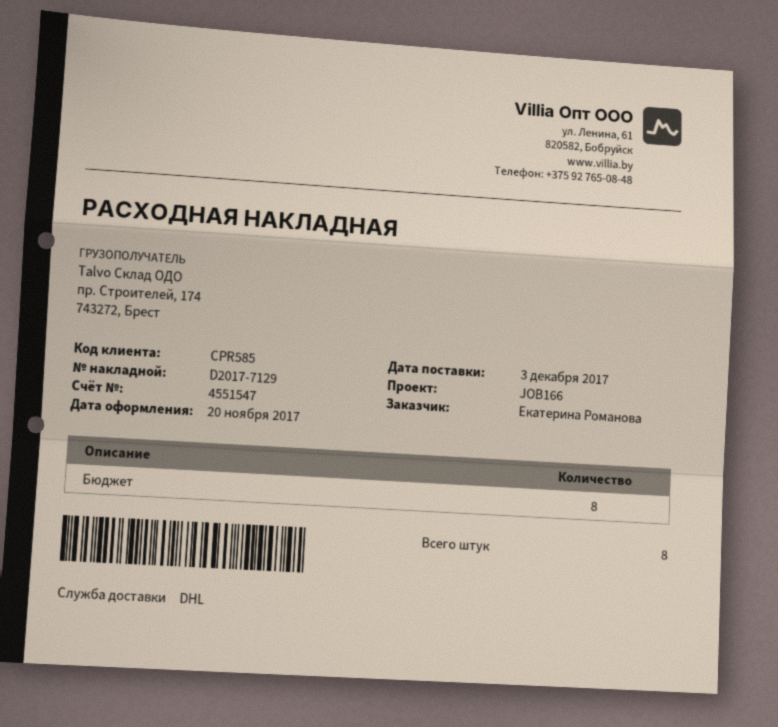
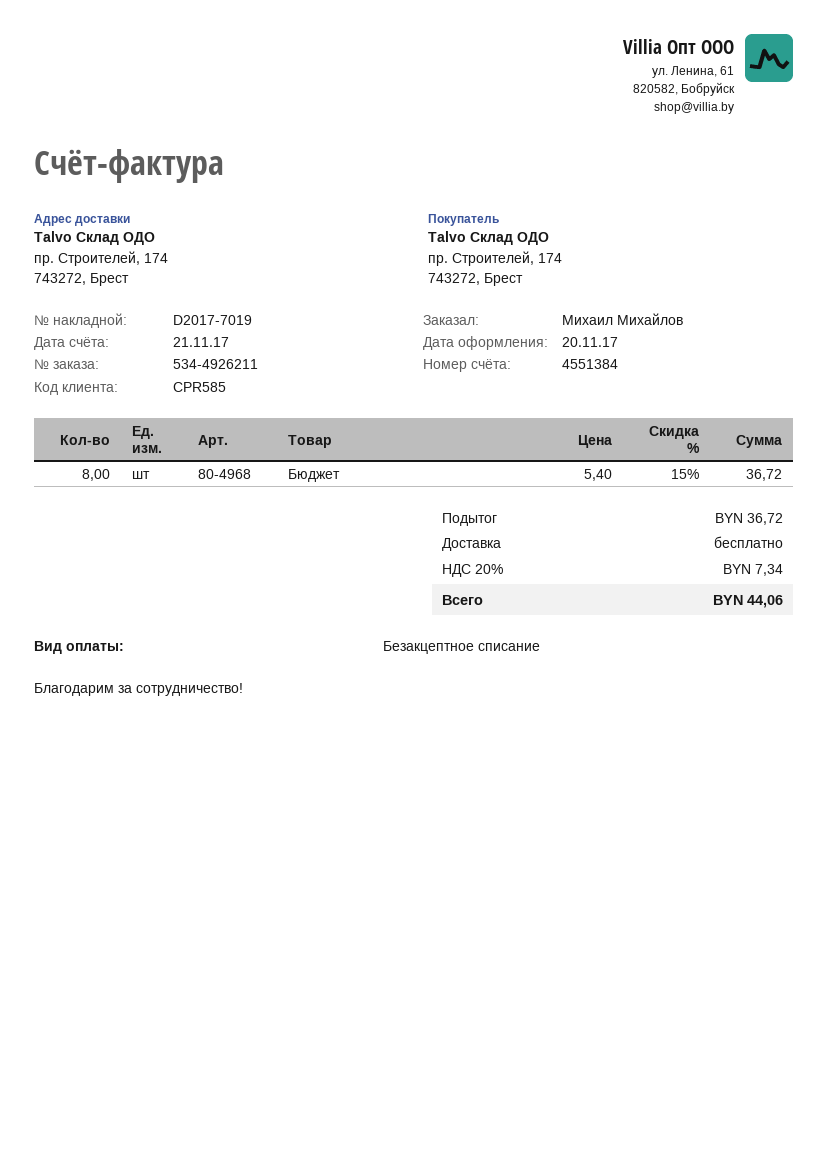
delivery note number: D2017-7129 -> D2017-7019
invoice number: 4551547 -> 4551384
ordered by: Екатерина Романова -> Михаил Михайлов

